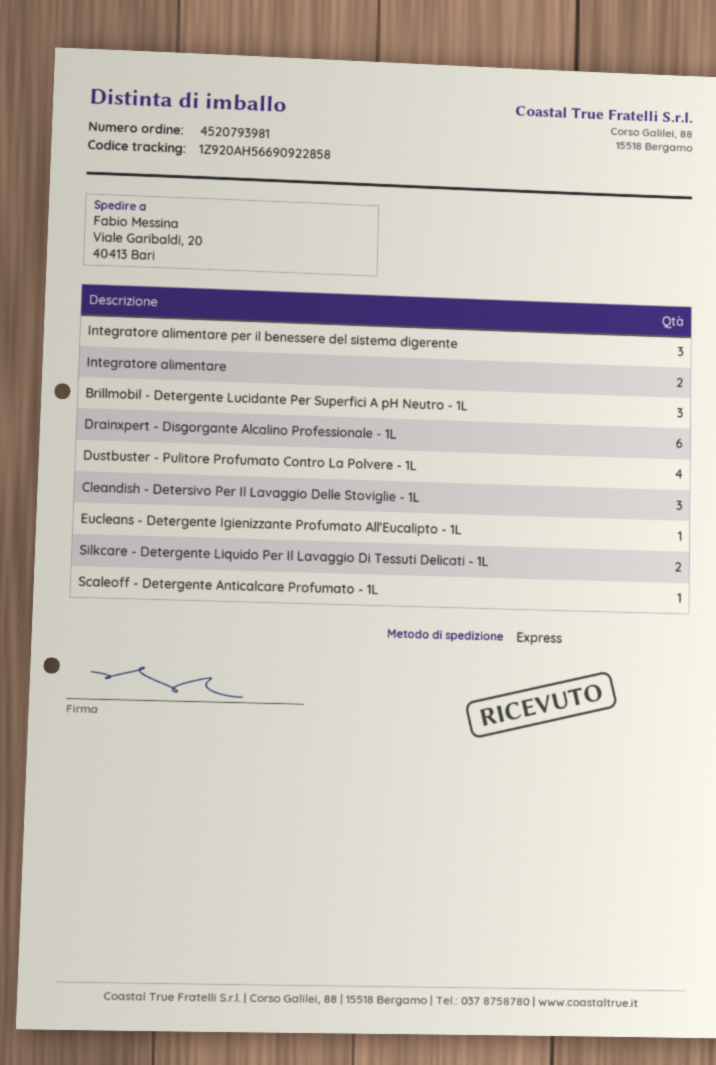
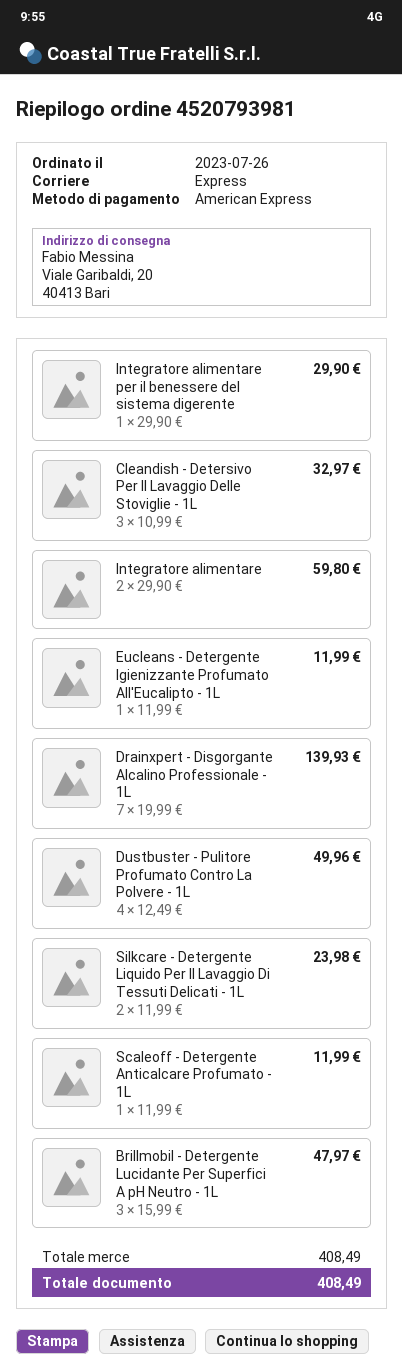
Integratore alimentare per il benessere del sistema digerente: 3 -> 1
Drainxpert - Disgorgante Alcalino Professionale - 1L: 6 -> 7

